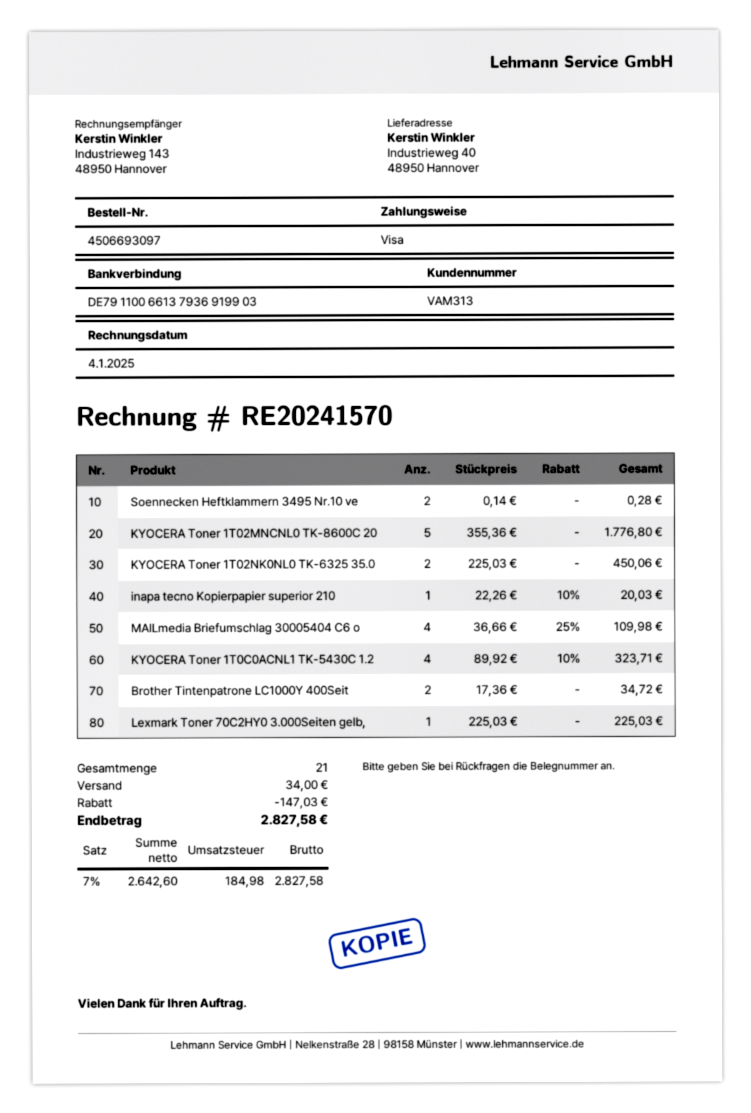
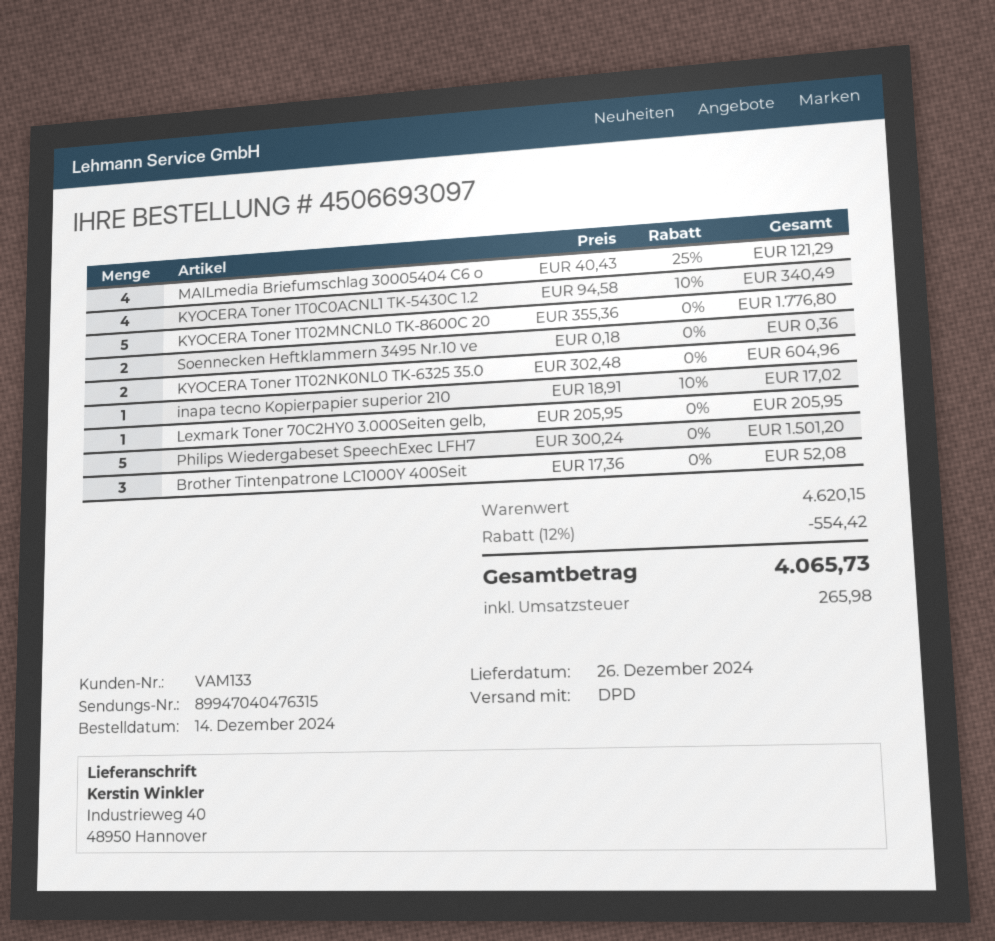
customer number: VAM313 -> VAM133
Soennecken Heftklammern 3495 Nr.10 ve: 2 x 0.14 = 0.28 -> 2 x 0.18 = 0.36
KYOCERA Toner 1T02NK0NL0 TK-6325 35.0: 2 x 225.03 = 450.06 -> 2 x 302.48 = 604.96
inapa tecno Kopierpapier superior 210: 1 x 22.26 - 10% = 20.03 -> 1 x 18.91 - 10% = 17.02
MAILmedia Briefumschlag 30005404 C6 o: 4 x 36.66 - 25% = 109.98 -> 4 x 40.43 - 25% = 121.29
KYOCERA Toner 1T0C0ACNL1 TK-5430C 1.2: 4 x 89.92 - 10% = 323.71 -> 4 x 94.58 - 10% = 340.49
Brother Tintenpatrone LC1000Y 400Seit: 2 x 17.36 = 34.72 -> 3 x 17.36 = 52.08
Lexmark Toner 70C2HY0 3.000Seiten gelb,: 1 x 225.03 = 225.03 -> 1 x 205.95 = 205.95
Philips Wiedergabeset SpeechExec LFH7: none -> 5 x 300.24 = 1501.20
discount: 147.03 -> 554.42
shipping: 34.00 -> none
tax: 184.98 -> 265.98
total: 2827.58 -> 4065.73

